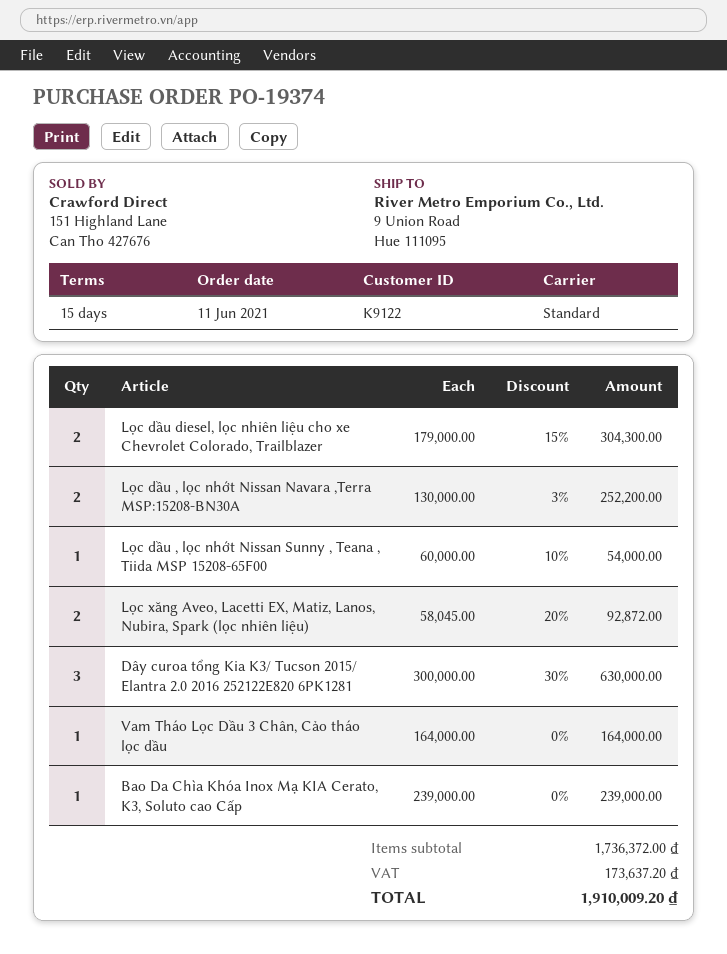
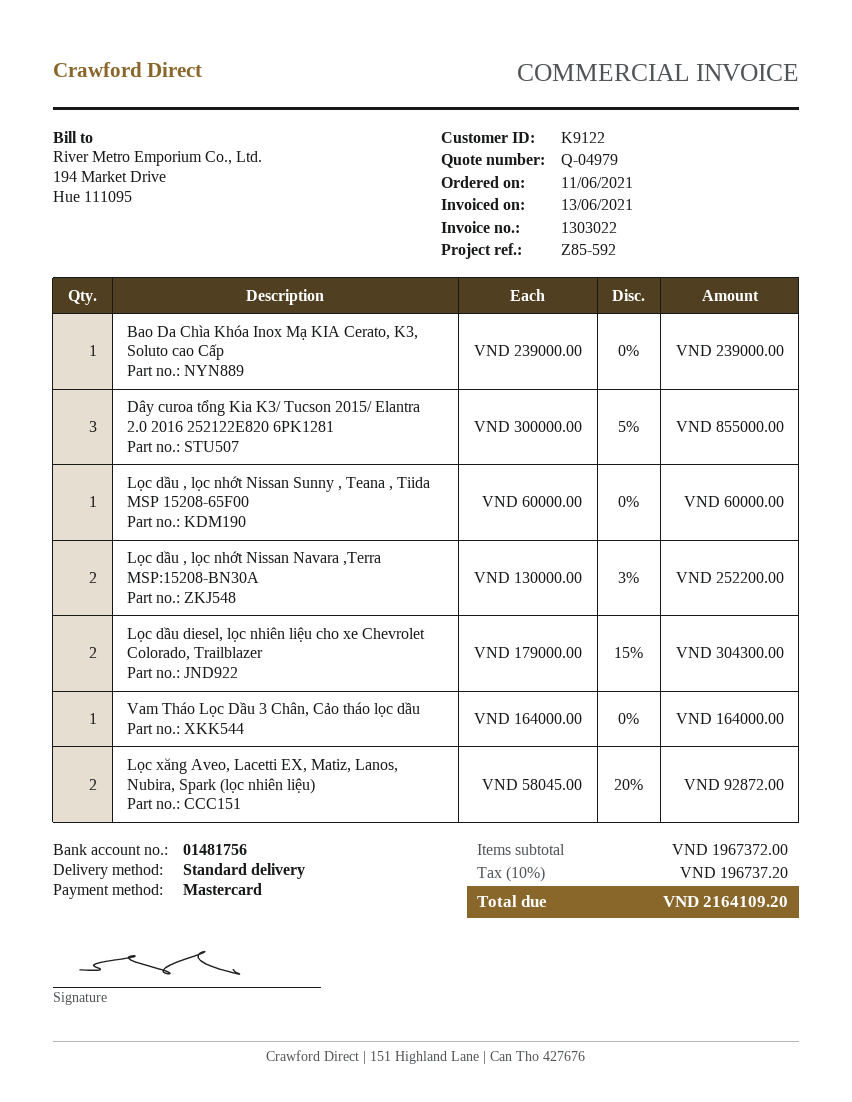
Lọc dầu , lọc nhớt Nissan Sunny , Teana , Tiida MSP 15208-65F00: 1 x 60000.00 - 10% = 54000.00 -> 1 x 60000.00 = 60000.00
Dây curoa tổng Kia K3/ Tucson 2015/ Elantra 2.0 2016 252122E820 6PK1281: 3 x 300000.00 - 30% = 630000.00 -> 3 x 300000.00 - 5% = 855000.00
subtotal: 1736372.00 -> 1967372.00
tax: 173637.20 -> 196737.20
total: 1910009.20 -> 2164109.20

